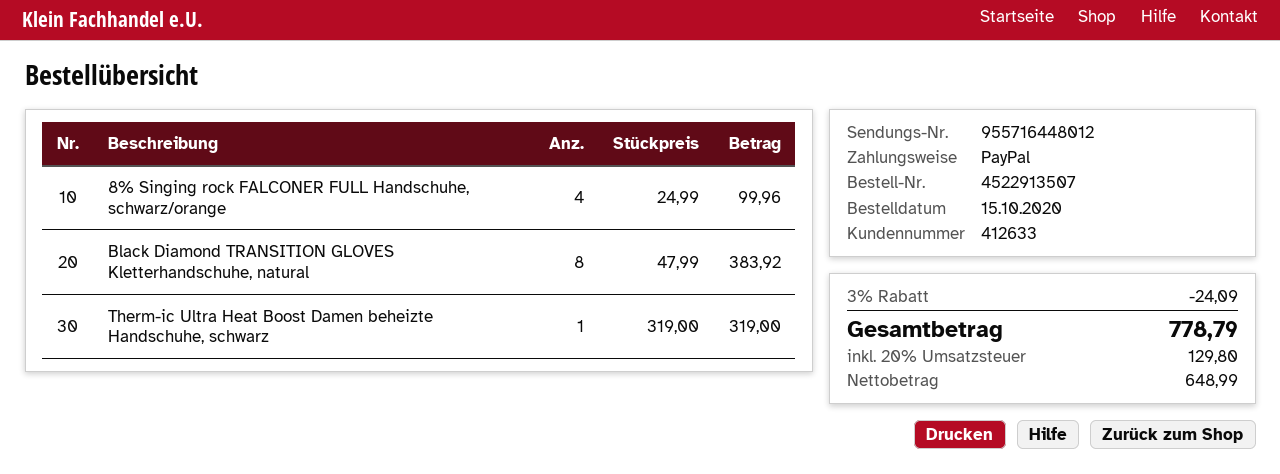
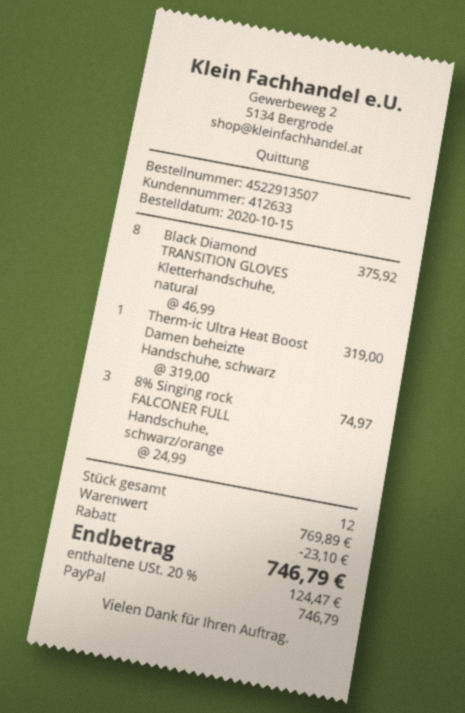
8% Singing rock FALCONER FULL Handschuhe, schwarz/orange: 4 x 24.99 = 99.96 -> 3 x 24.99 = 74.97
Black Diamond TRANSITION GLOVES Kletterhandschuhe, natural: 8 x 47.99 = 383.92 -> 8 x 46.99 = 375.92
discount: 24.09 -> 23.10
tax: 20% = 129.80 -> 20% = 124.47
total: 778.79 -> 746.79

